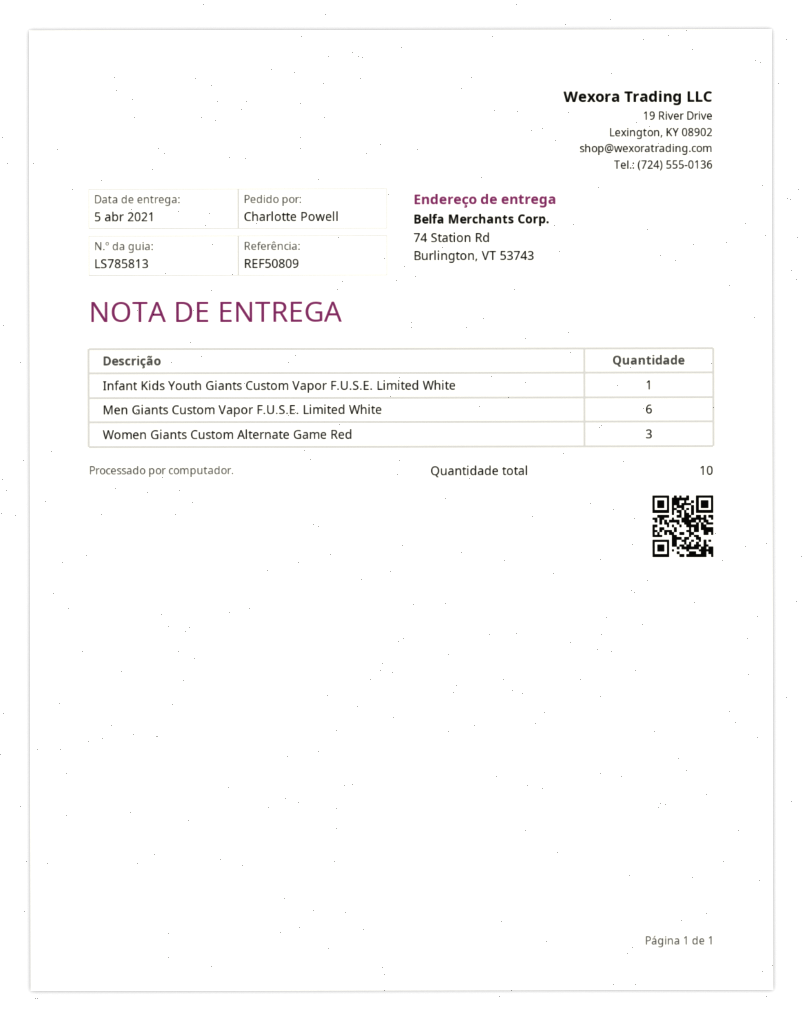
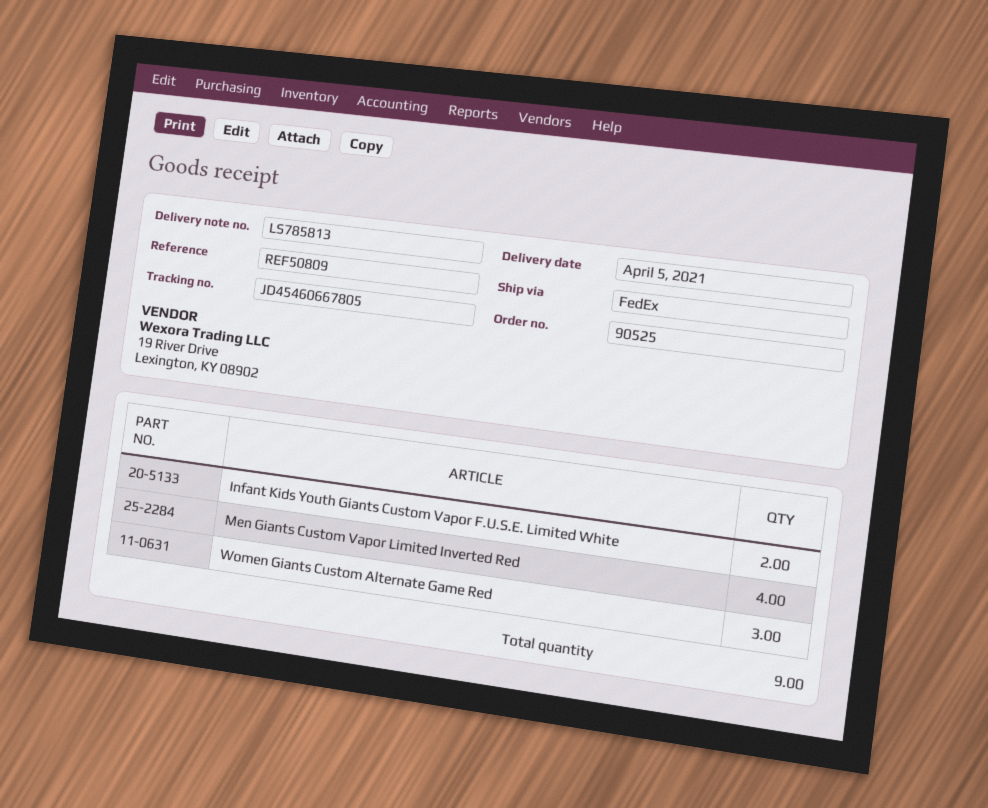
Infant Kids Youth Giants Custom Vapor F.U.S.E. Limited White: 1 -> 2
Men Giants Custom Vapor F.U.S.E. Limited White: 6 -> none
Men Giants Custom Vapor Limited Inverted Red: none -> 4
total quantity: 10 -> 9

